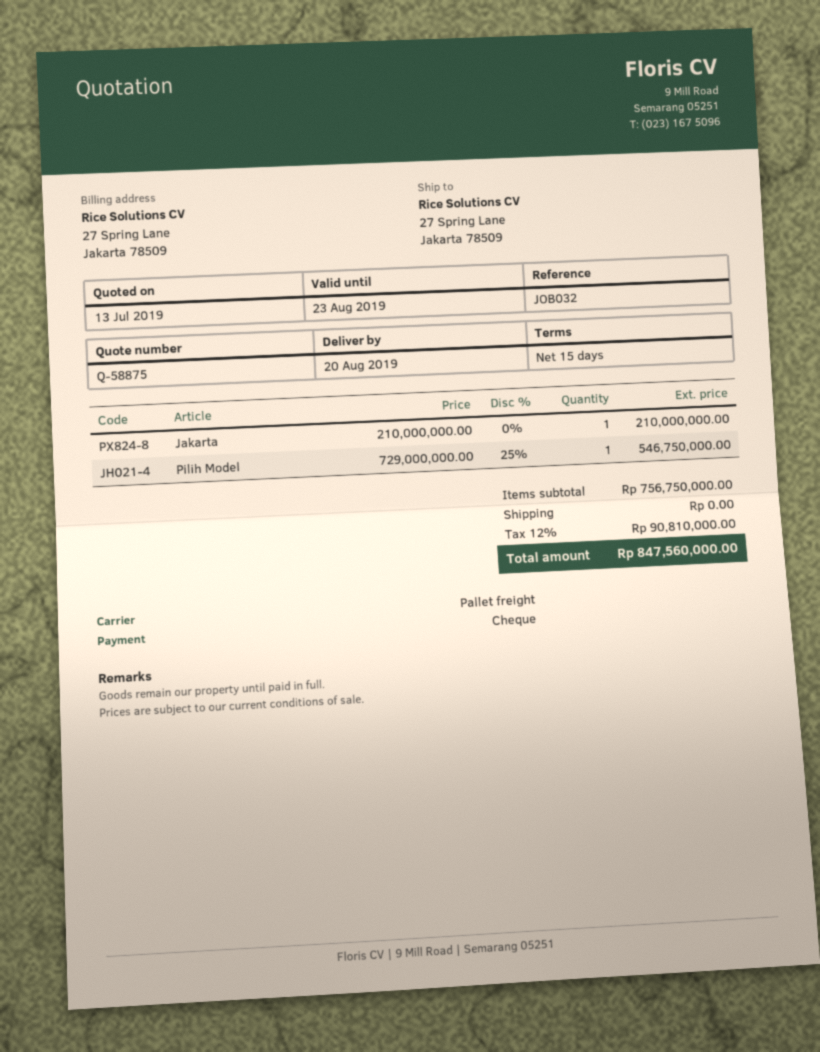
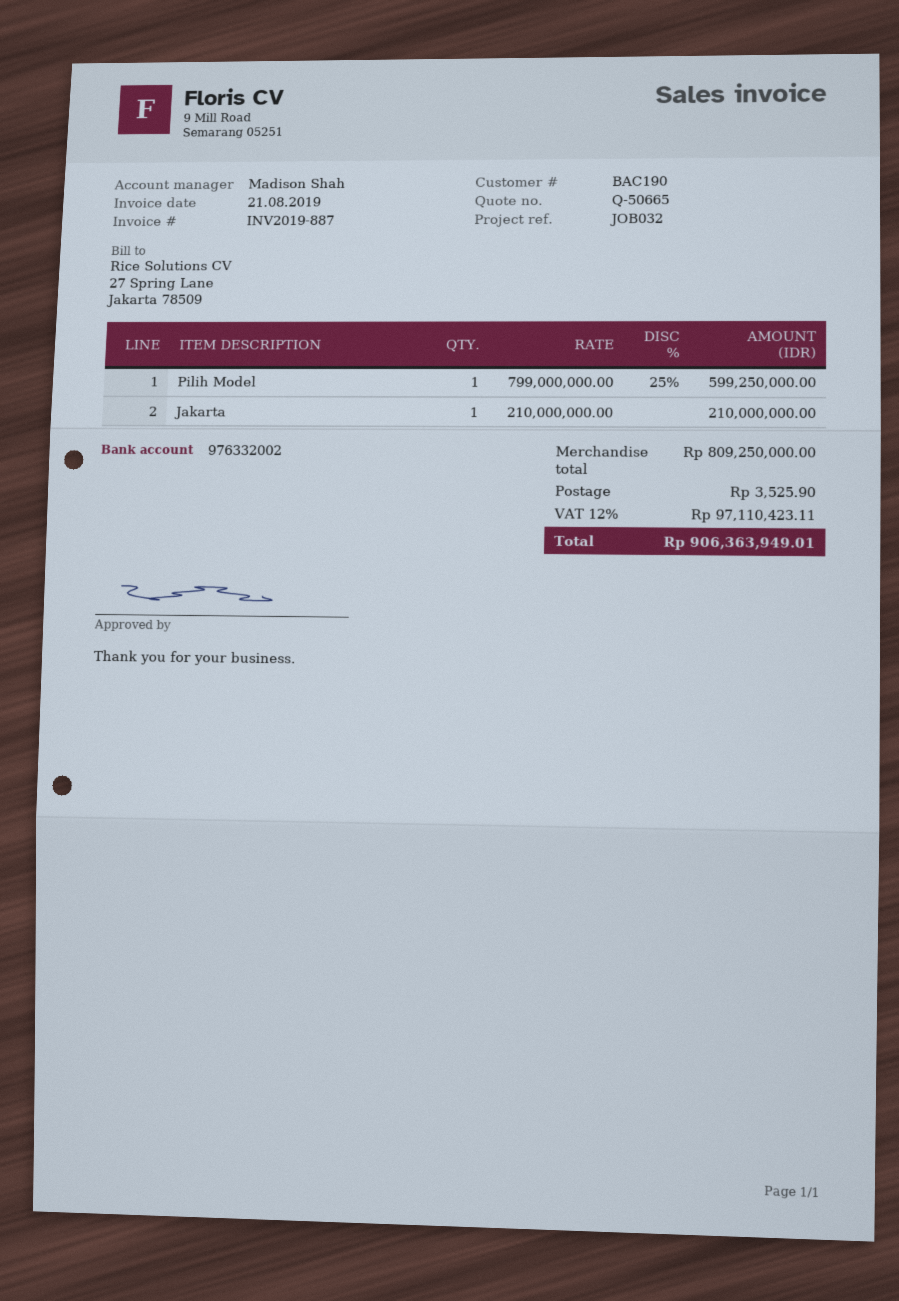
quote number: Q-58875 -> Q-50665
Pilih Model: 1 x 729000000.00 - 25% = 546750000.00 -> 1 x 799000000.00 - 25% = 599250000.00
subtotal: 756750000.00 -> 809250000.00
shipping: 0.00 -> 3525.90
tax: 12% = 90810000.00 -> 12% = 97110423.11
total: 847560000.00 -> 906363949.01

